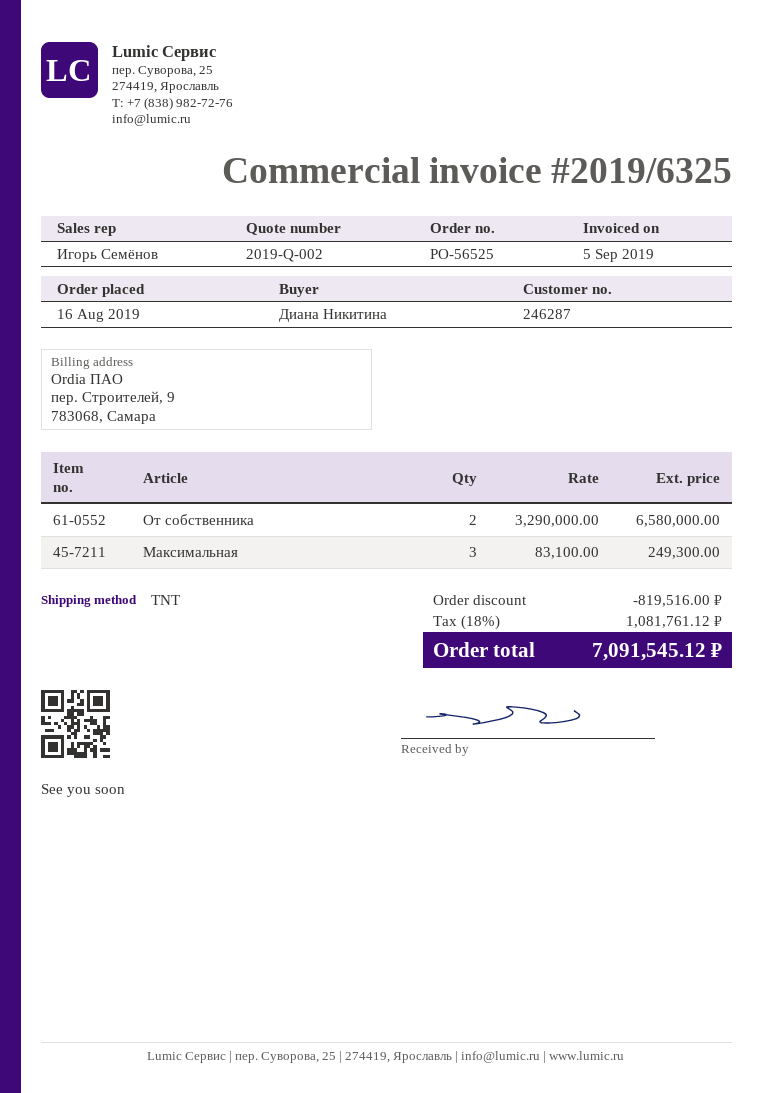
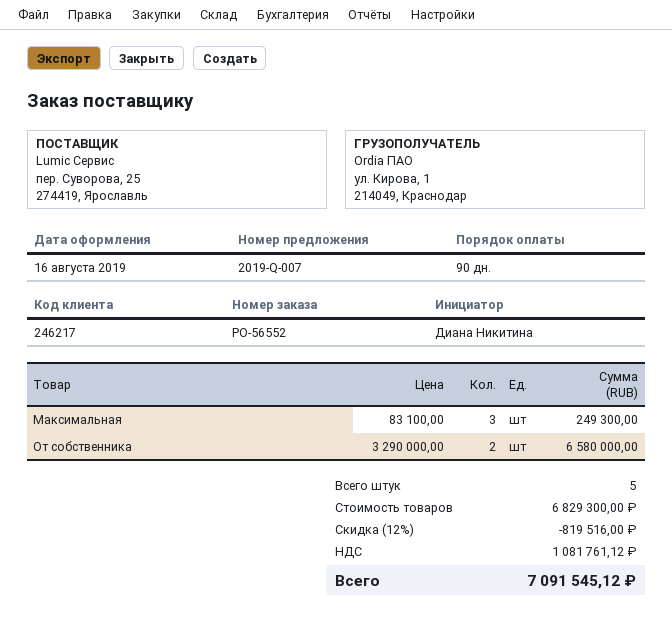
quote number: 2019-Q-002 -> 2019-Q-007
order number: PO-56525 -> PO-56552
customer number: 246287 -> 246217

